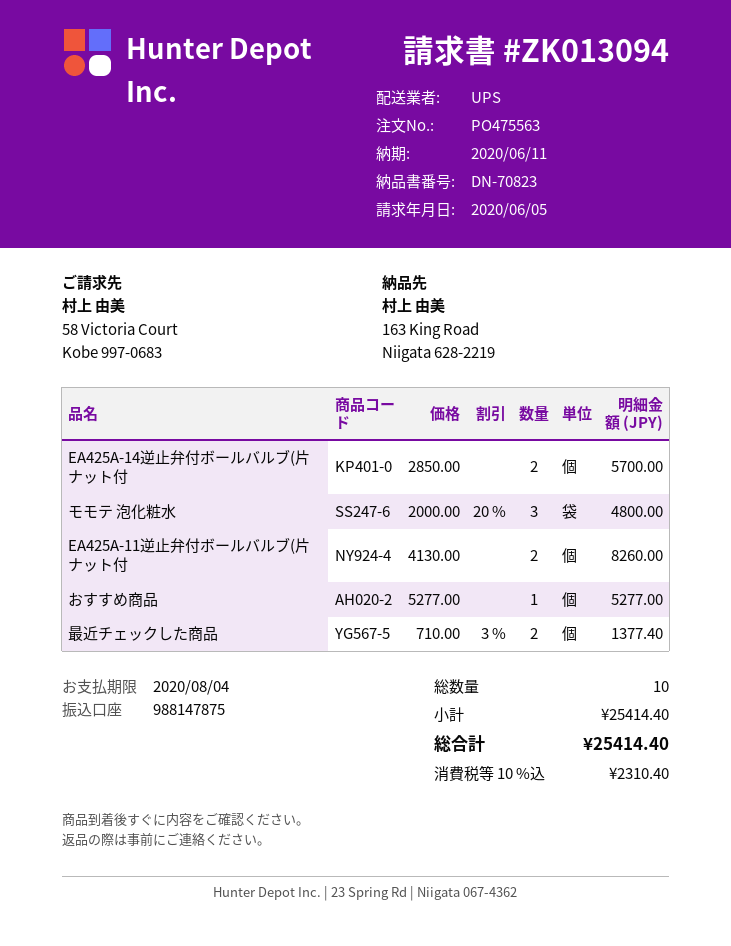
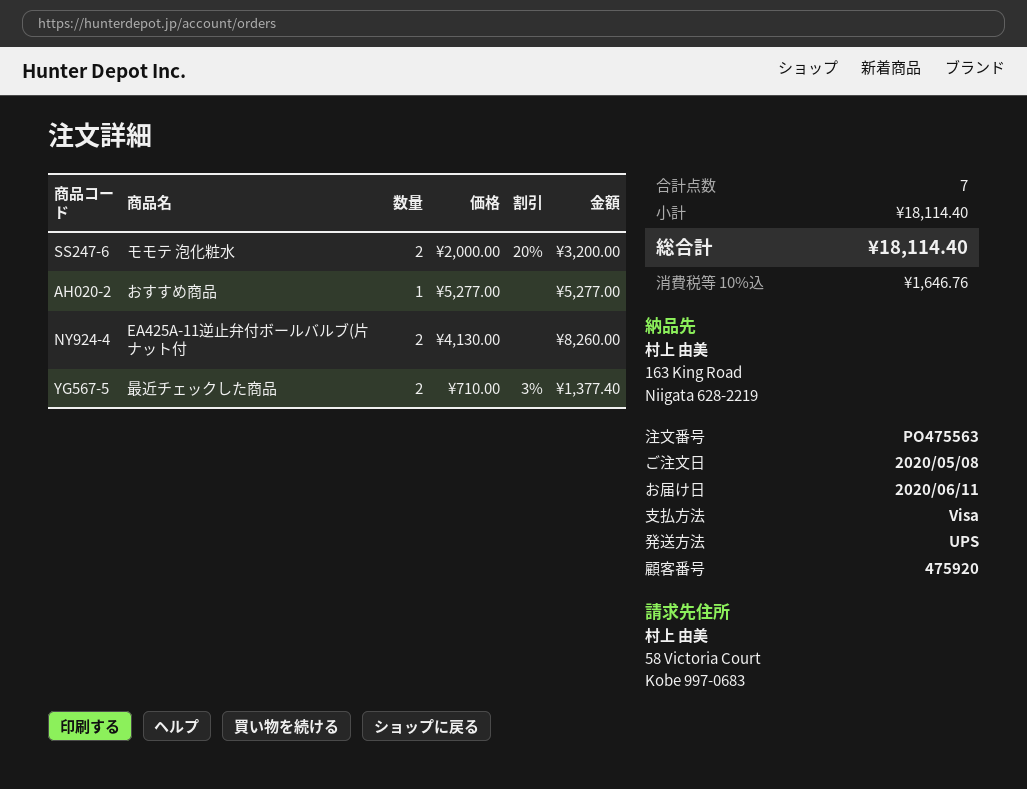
EA425A-14逆止弁付ボールバルブ(片ナット付: 2 x 2850.00 = 5700.00 -> none
モモテ 泡化粧水: 3 x 2000.00 - 20% = 4800.00 -> 2 x 2000.00 - 20% = 3200.00
total quantity: 10 -> 7
subtotal: 25414.40 -> 18114.40
tax: 10% = 2310.40 -> 10% = 1646.76
total: 25414.40 -> 18114.40

